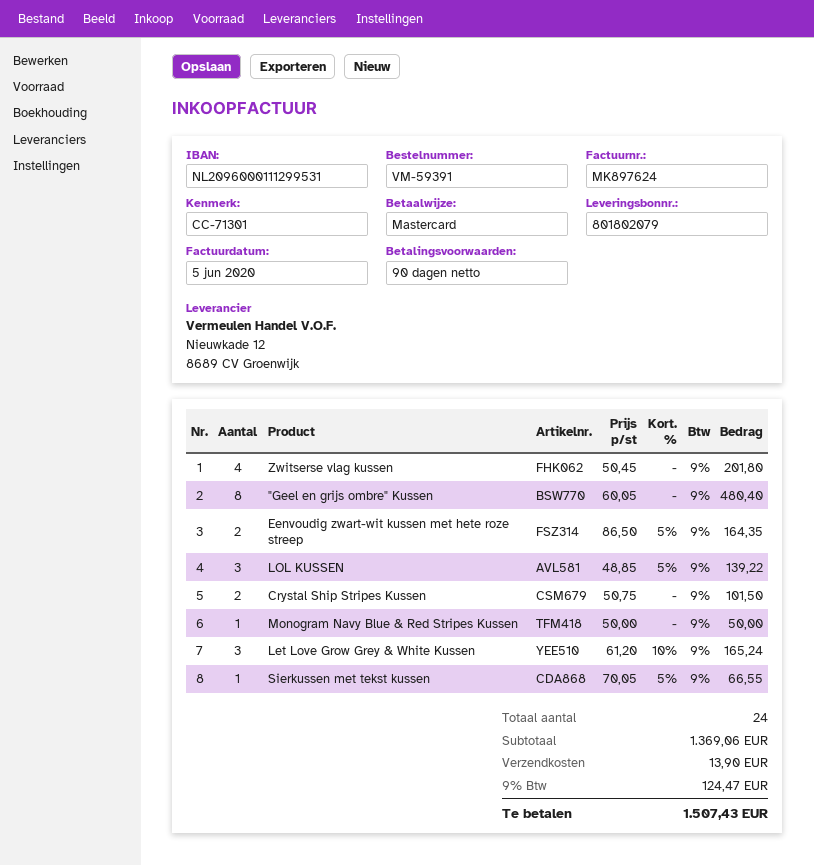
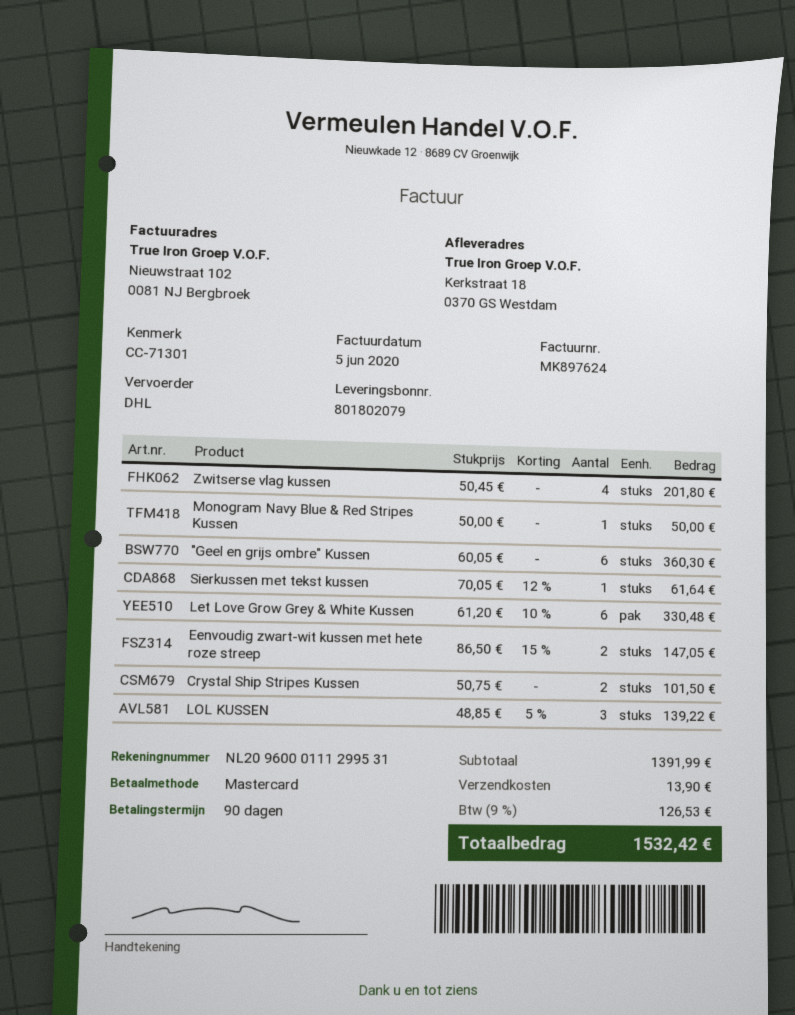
"Geel en grijs ombre" Kussen: 8 x 60.05 = 480.40 -> 6 x 60.05 = 360.30
Eenvoudig zwart-wit kussen met hete roze streep: 2 x 86.50 - 5% = 164.35 -> 2 x 86.50 - 15% = 147.05
Let Love Grow Grey & White Kussen: 3 x 61.20 - 10% = 165.24 -> 6 x 61.20 - 10% = 330.48
Sierkussen met tekst kussen: 1 x 70.05 - 5% = 66.55 -> 1 x 70.05 - 12% = 61.64
subtotal: 1369.06 -> 1391.99
tax: 9% = 124.47 -> 9% = 126.53
total: 1507.43 -> 1532.42

